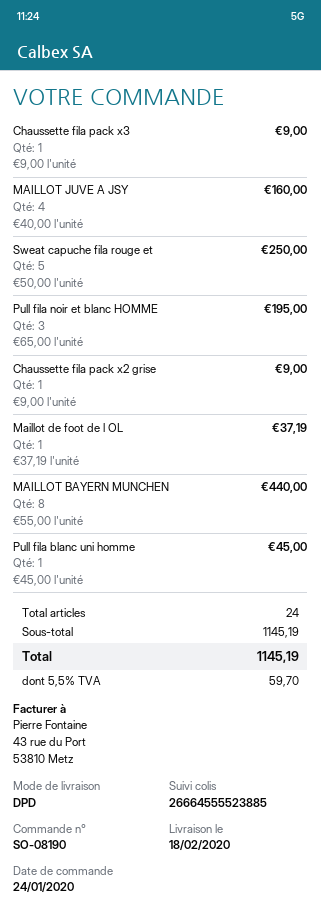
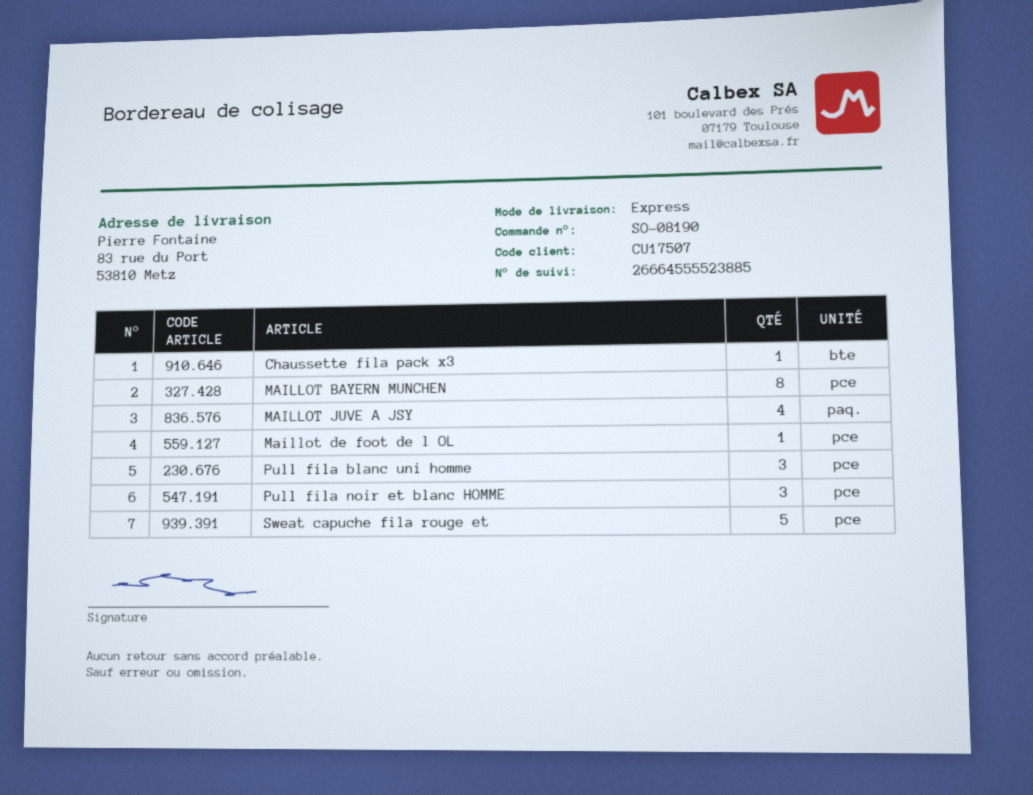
shipping method: DPD -> express
Chaussette fila pack x2 grise: 1 -> none
Pull fila blanc uni homme: 1 -> 3

